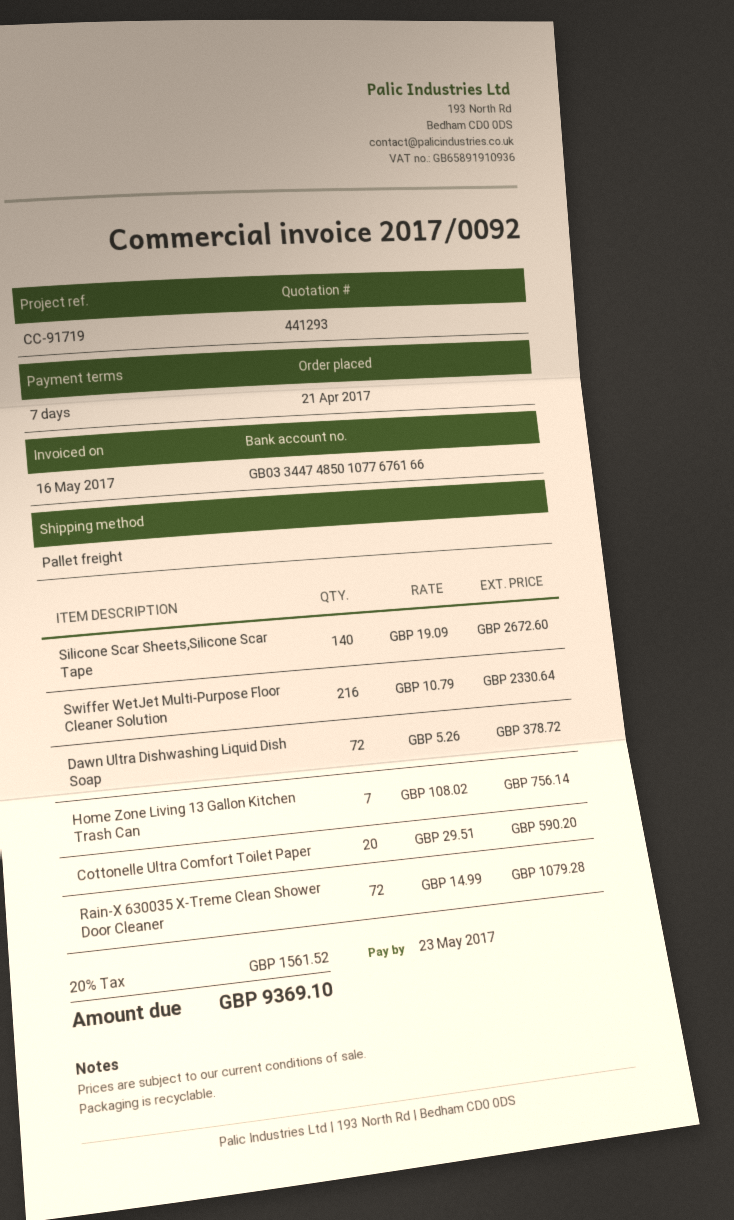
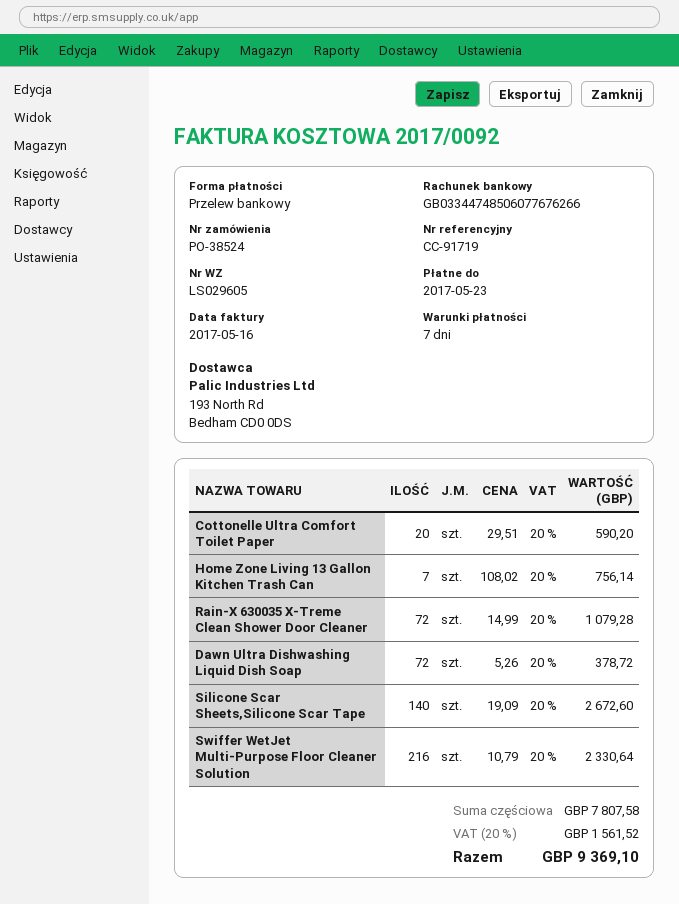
bank account: GB03344748501077676166 -> GB03344748506077676266

